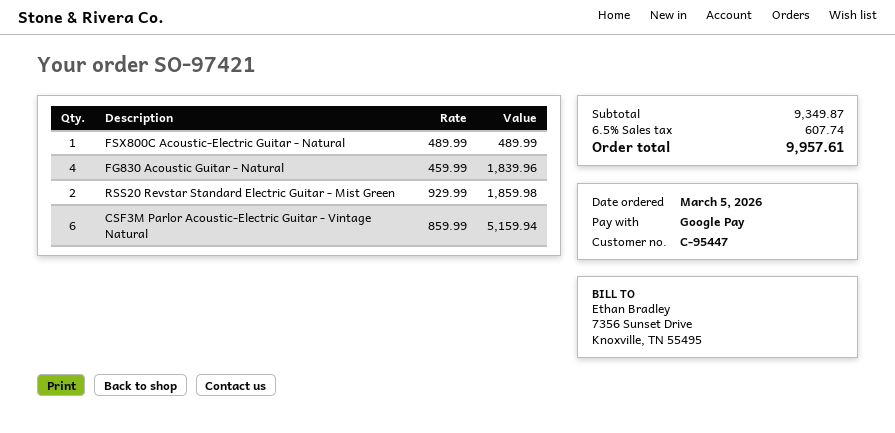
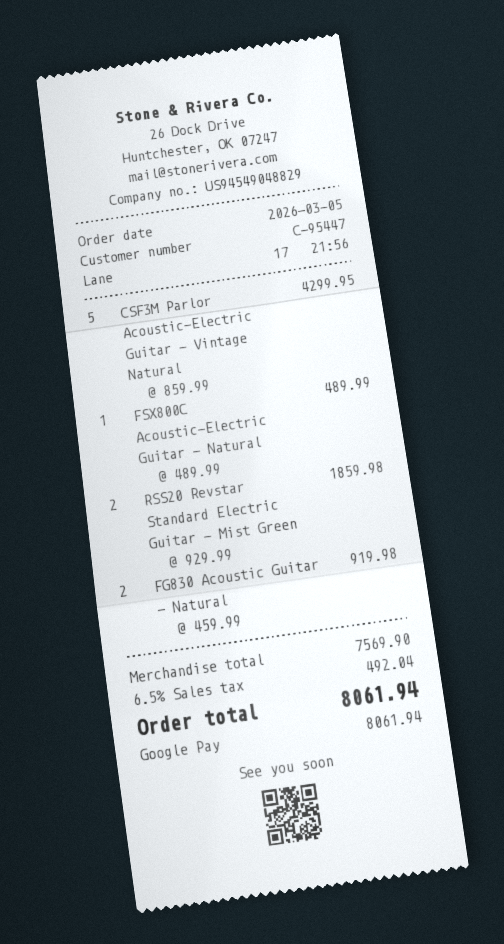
FG830 Acoustic Guitar - Natural: 4 x 459.99 = 1839.96 -> 2 x 459.99 = 919.98
CSF3M Parlor Acoustic-Electric Guitar - Vintage Natural: 6 x 859.99 = 5159.94 -> 5 x 859.99 = 4299.95
subtotal: 9349.87 -> 7569.90
tax: 6.5% = 607.74 -> 6.5% = 492.04
total: 9957.61 -> 8061.94

